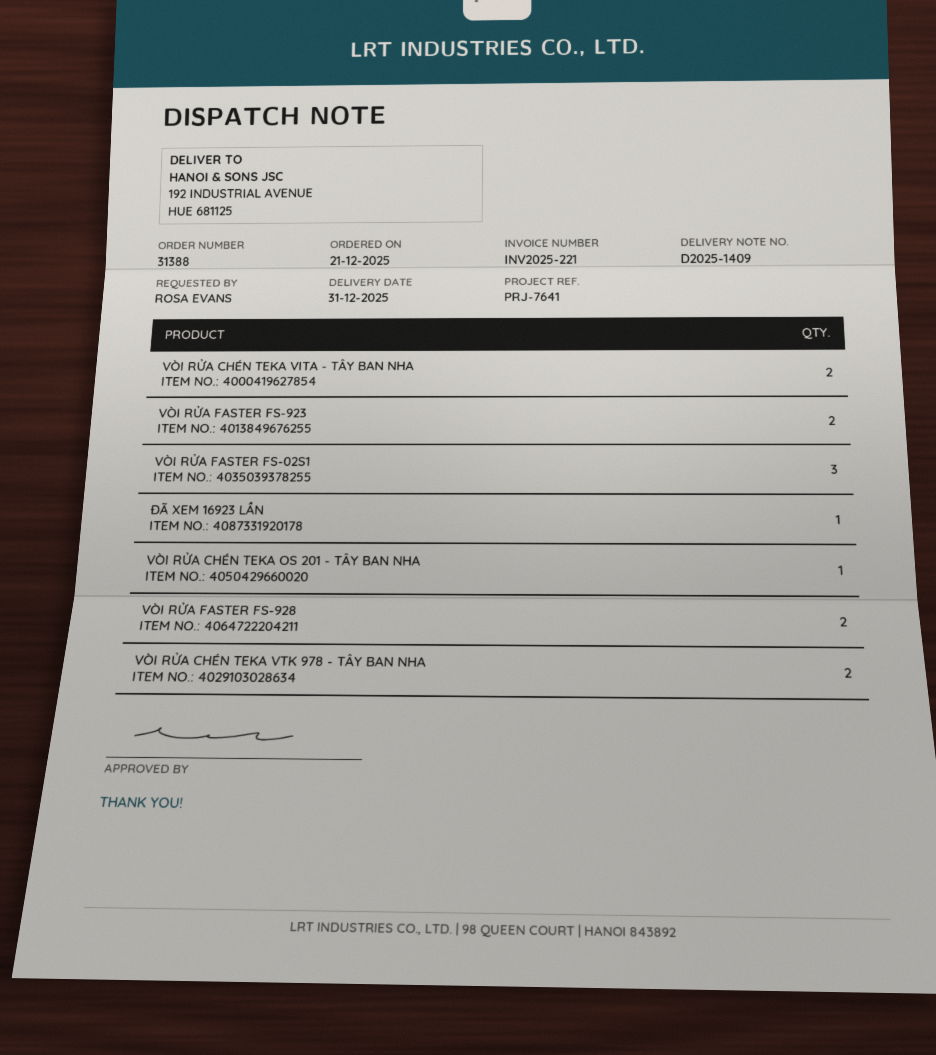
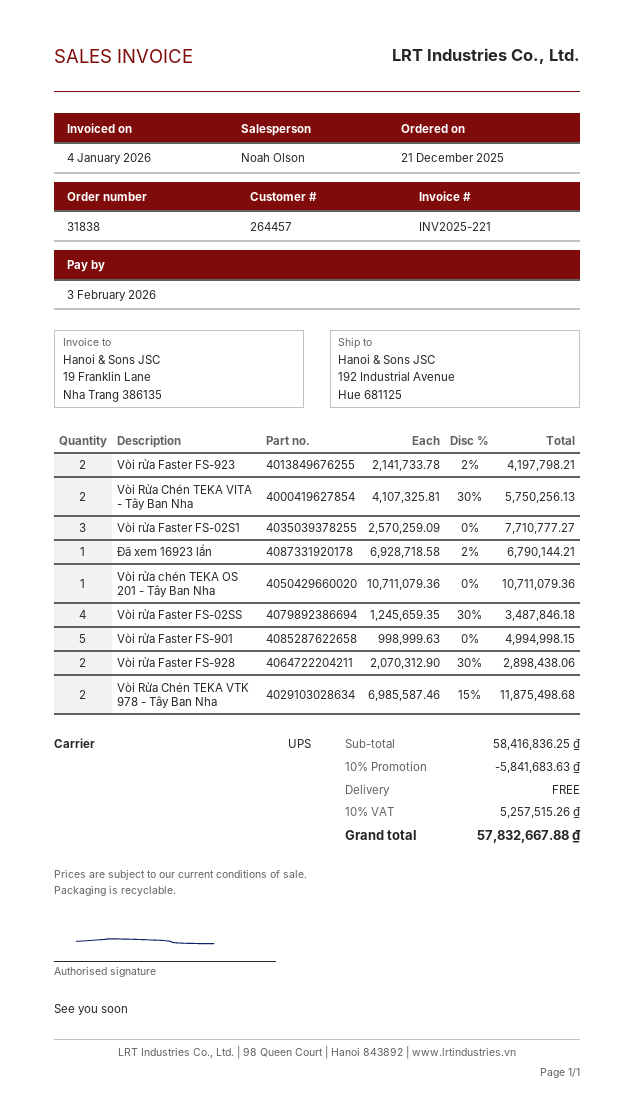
order number: 31388 -> 31838
Vòi rửa Faster FS-02SS: none -> 4
Vòi rửa Faster FS-901: none -> 5

